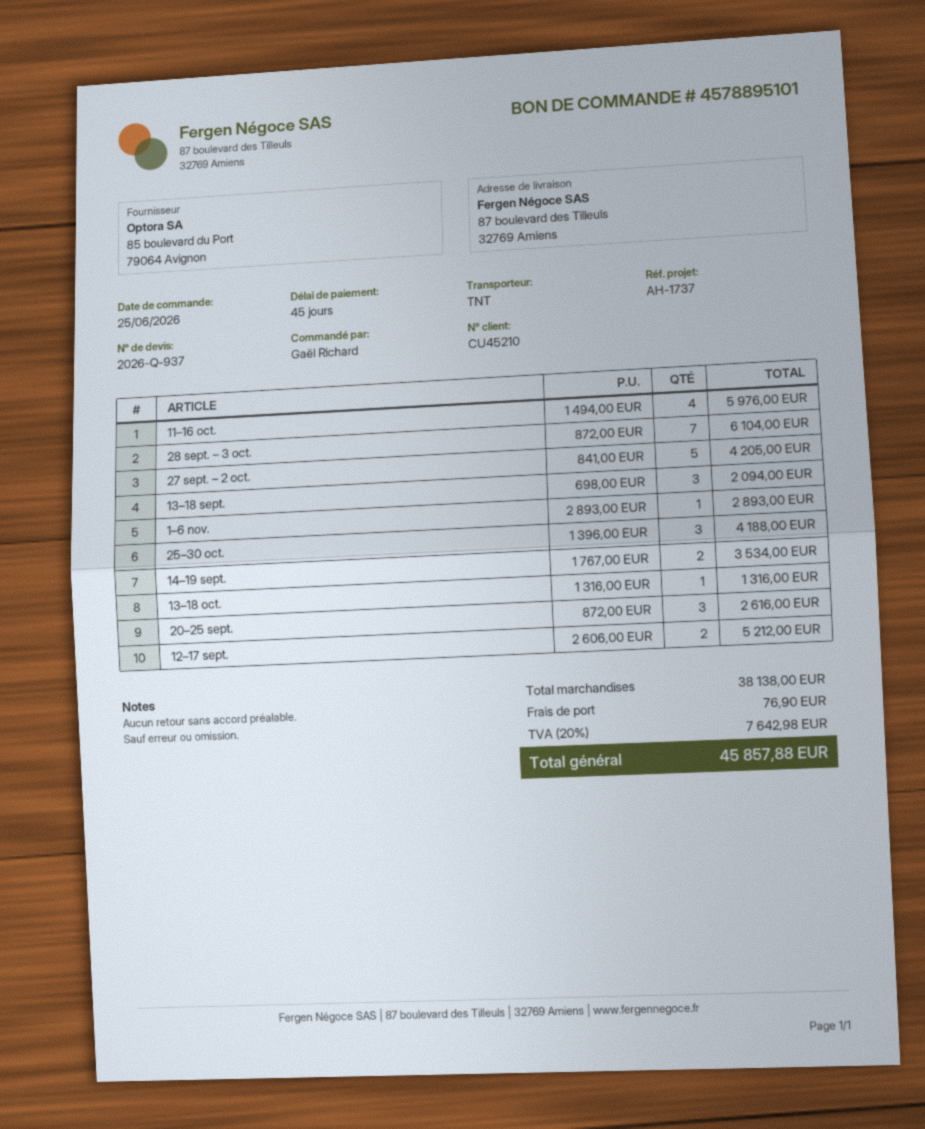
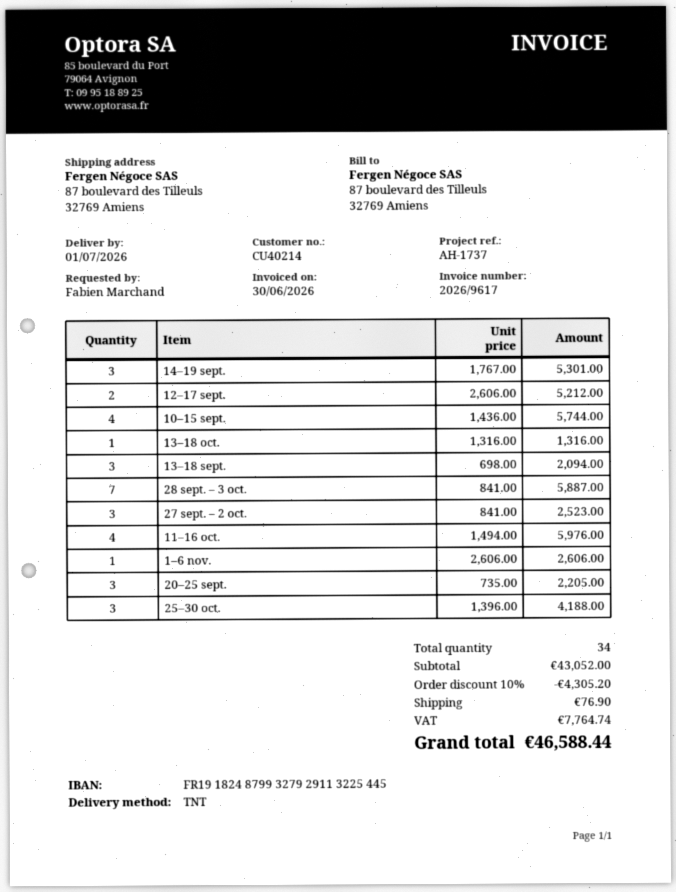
customer number: CU45210 -> CU40214
ordered by: Gaël Richard -> Fabien Marchand
28 sept. – 3 oct.: 7 x 872.00 = 6104.00 -> 7 x 841.00 = 5887.00
27 sept. – 2 oct.: 5 x 841.00 = 4205.00 -> 3 x 841.00 = 2523.00
1–6 nov.: 1 x 2893.00 = 2893.00 -> 1 x 2606.00 = 2606.00
14–19 sept.: 2 x 1767.00 = 3534.00 -> 3 x 1767.00 = 5301.00
20–25 sept.: 3 x 872.00 = 2616.00 -> 3 x 735.00 = 2205.00
10–15 sept.: none -> 4 x 1436.00 = 5744.00
subtotal: 38138.00 -> 43052.00
discount: none -> 10% = 4305.20
tax: 7642.98 -> 7764.74
total: 45857.88 -> 46588.44

